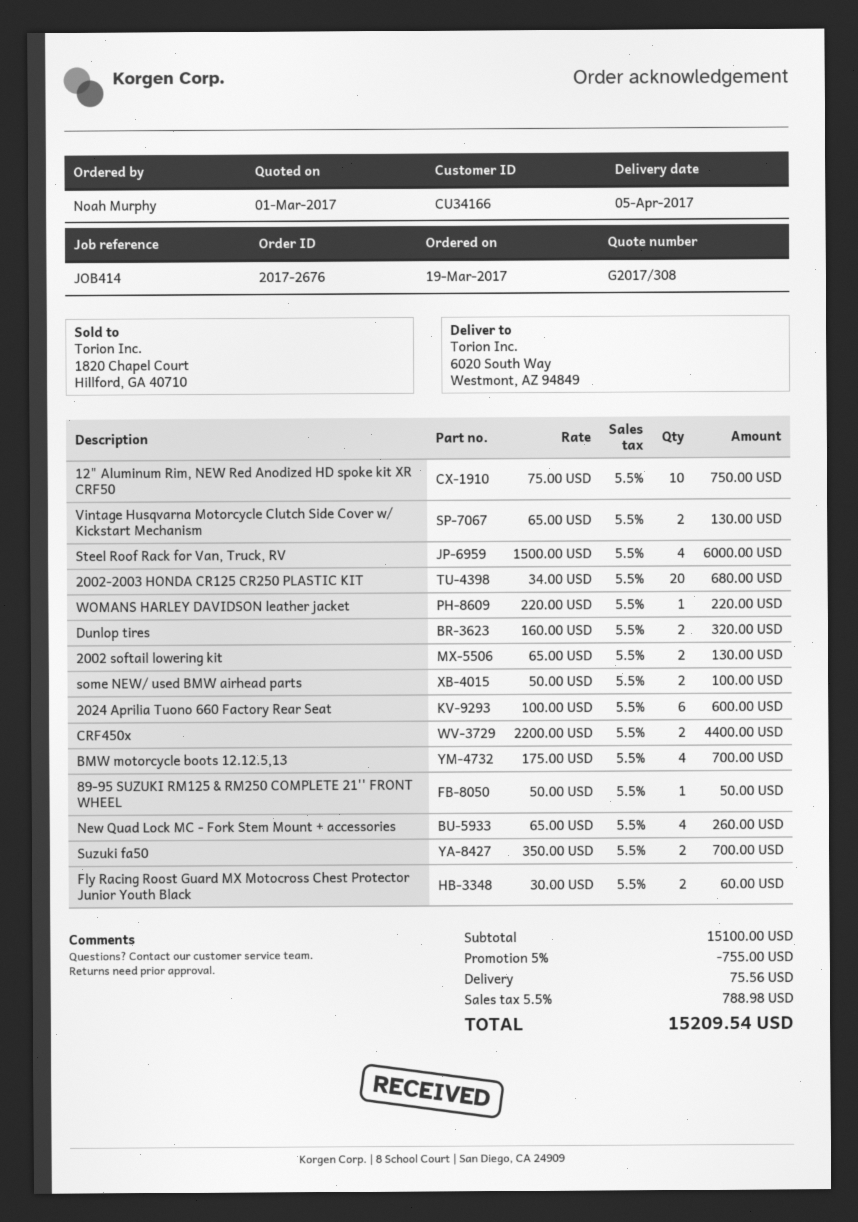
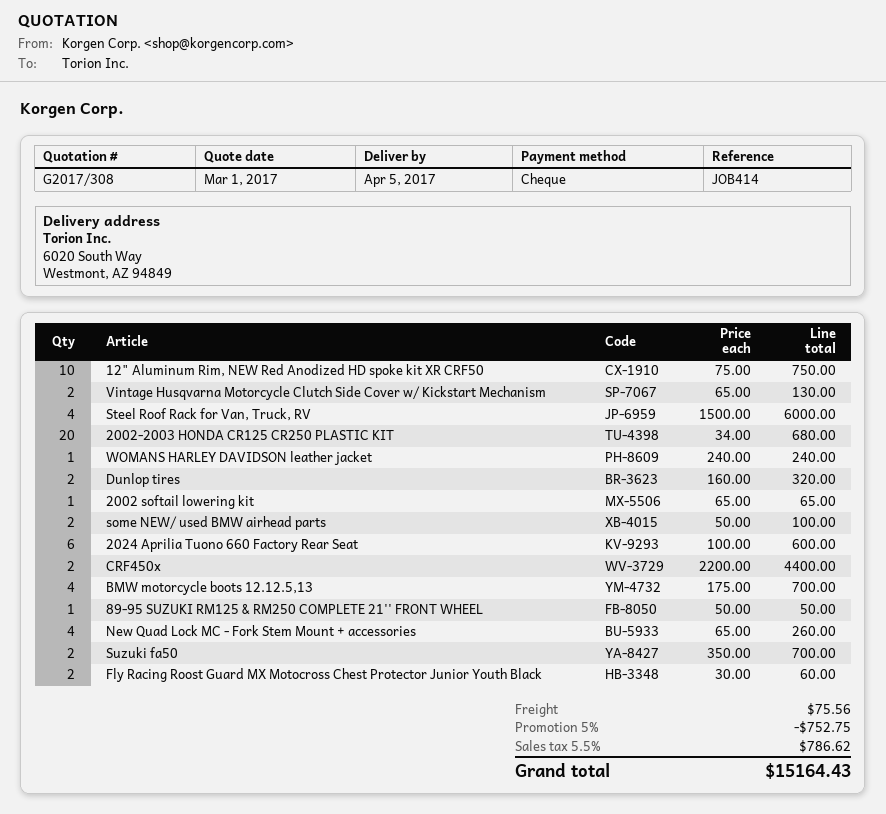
WOMANS HARLEY DAVIDSON leather jacket: 1 x 220.00 = 220.00 -> 1 x 240.00 = 240.00
2002 softail lowering kit: 2 x 65.00 = 130.00 -> 1 x 65.00 = 65.00
discount: 5% = 755.00 -> 5% = 752.75
tax: 5.5% = 788.98 -> 5.5% = 786.62
total: 15209.54 -> 15164.43

